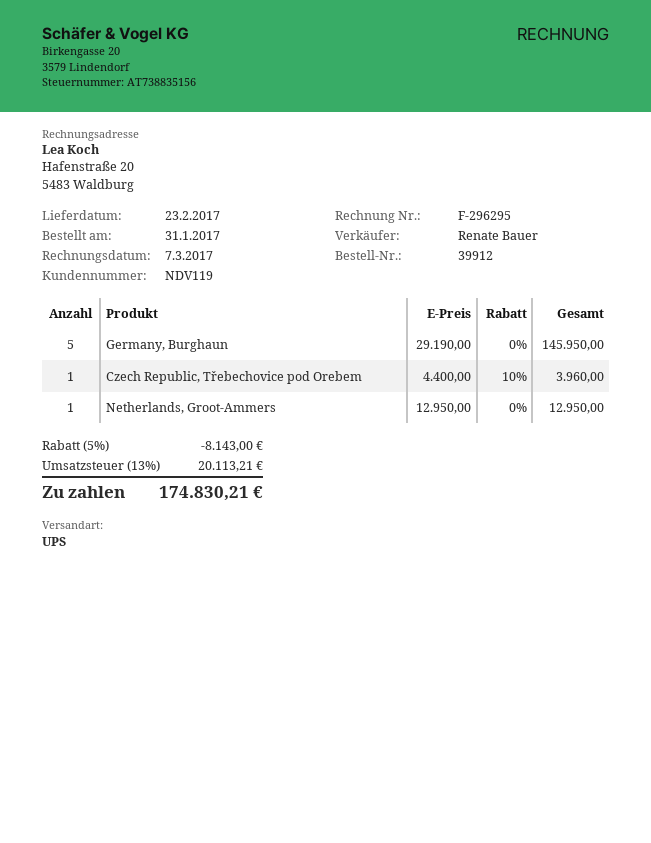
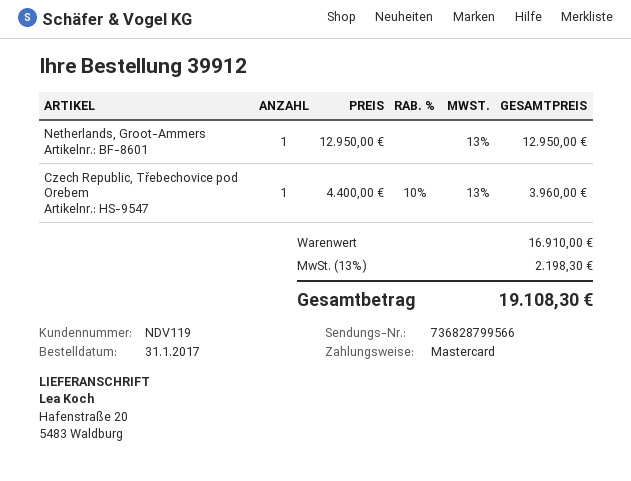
Germany, Burghaun: 5 x 29190.00 = 145950.00 -> none
discount: 5% = 8143.00 -> none
tax: 13% = 20113.21 -> 13% = 2198.30
total: 174830.21 -> 19108.30

